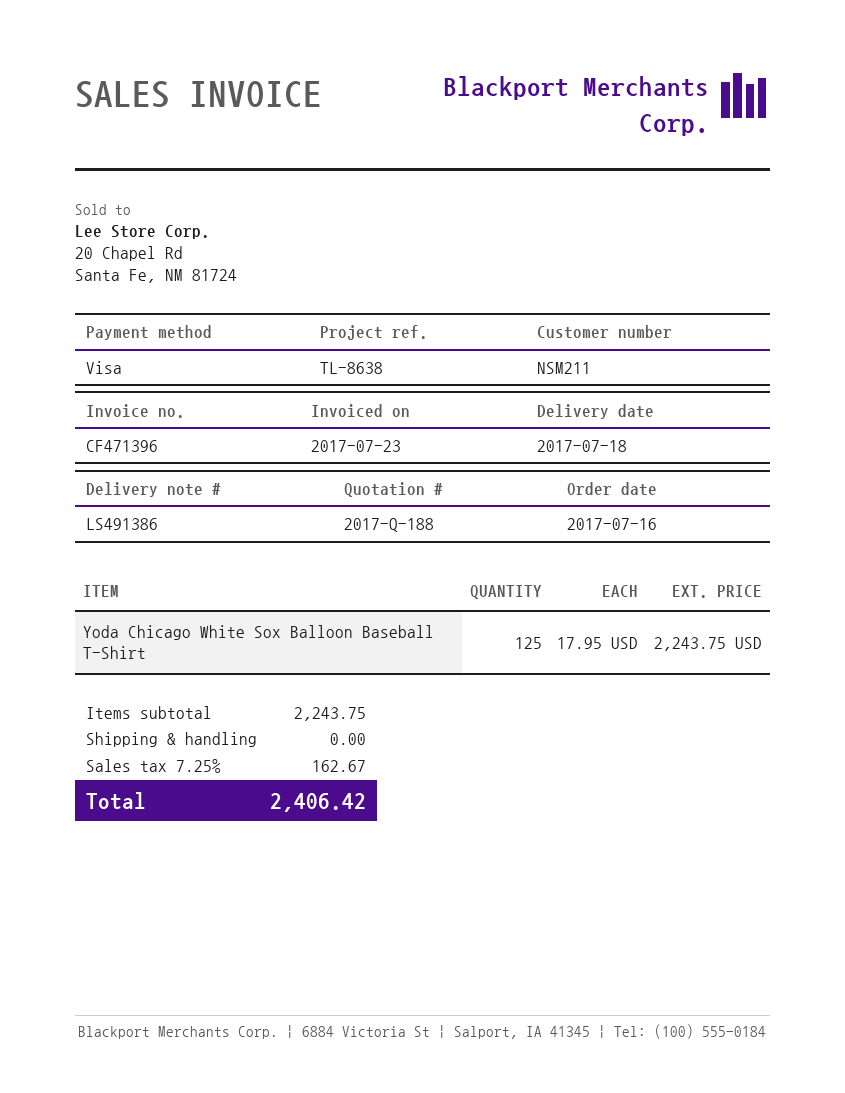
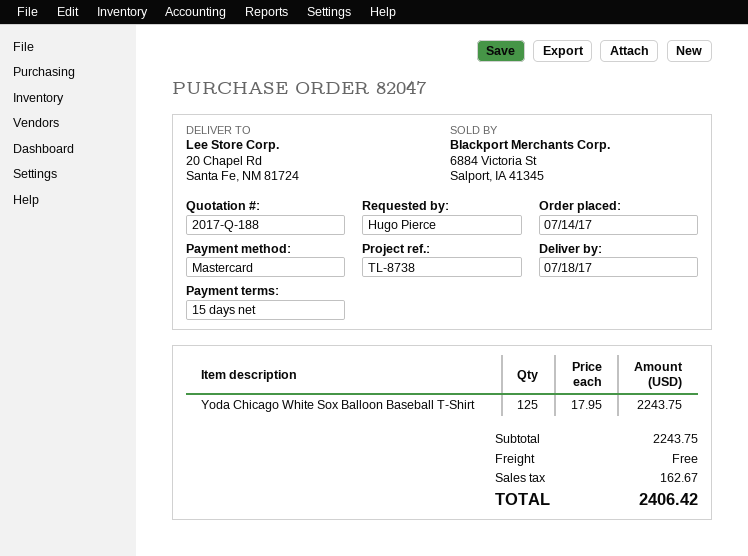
order date: 2017-07-16 -> 2017-07-14
reference: TL-8638 -> TL-8738
payment method: Visa -> Mastercard

